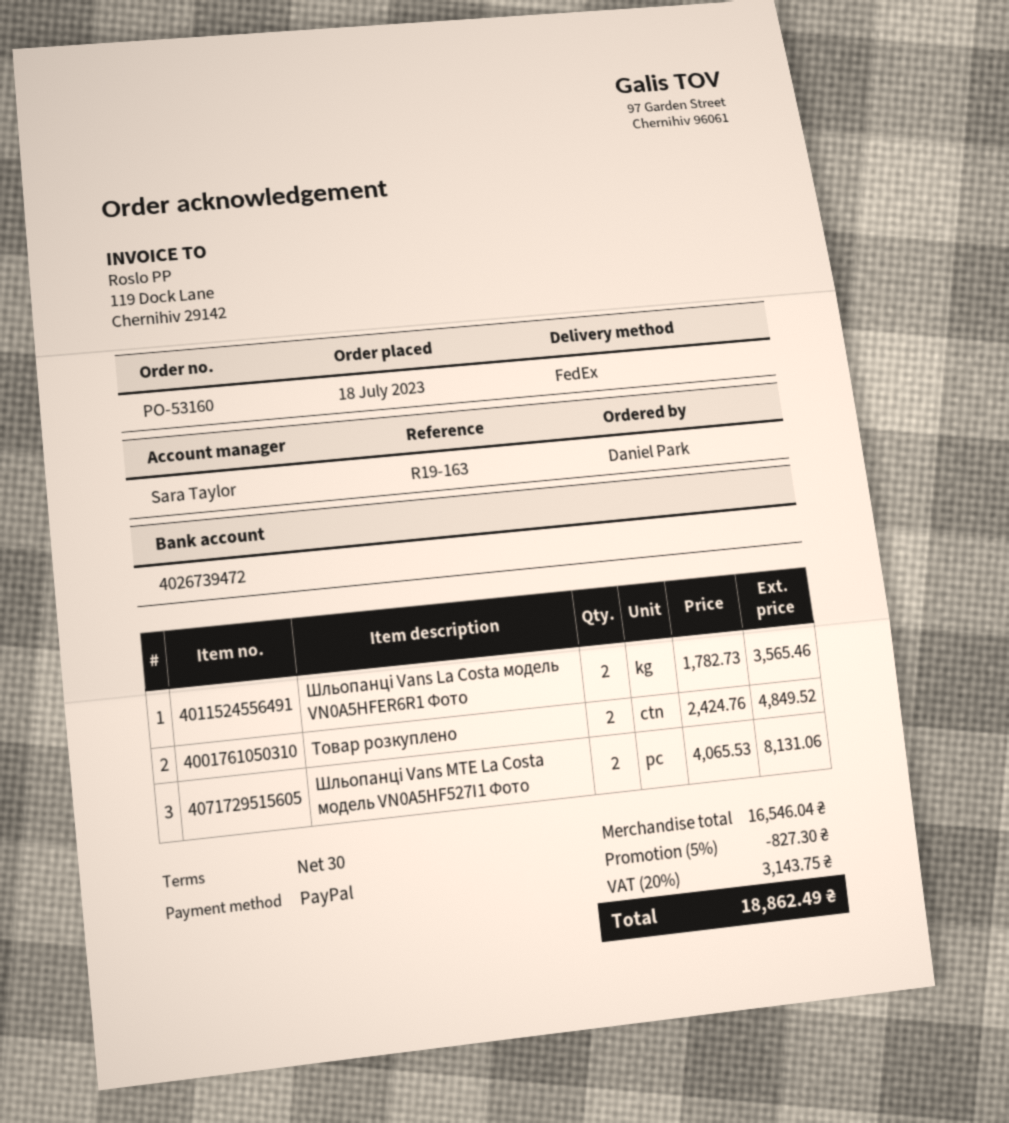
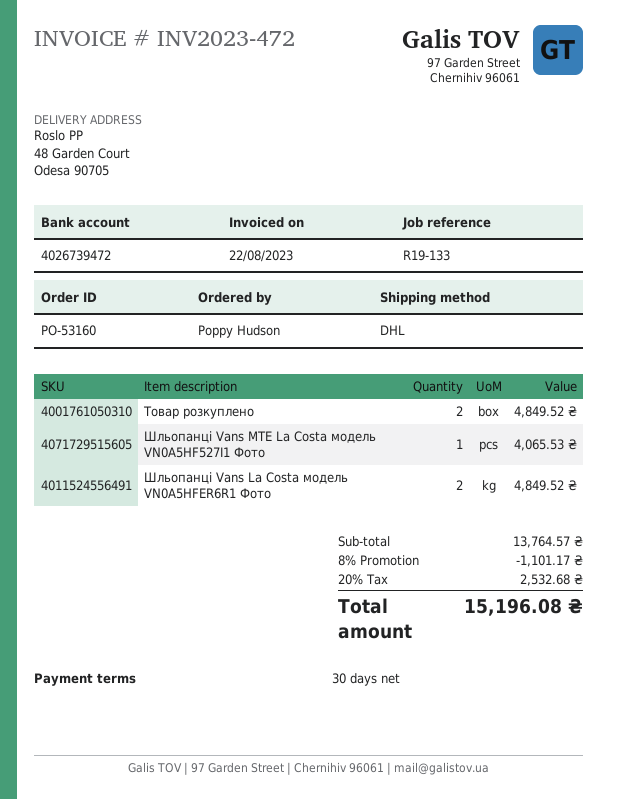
reference: R19-163 -> R19-133
ordered by: Daniel Park -> Poppy Hudson
shipping method: FedEx -> DHL
Шльопанці Vans La Costa модель VN0A5HFER6R1 Фото: 2 for 3565.46 -> 2 for 4849.52
Шльопанці Vans MTE La Costa модель VN0A5HF527I1 Фото: 2 for 8131.06 -> 1 for 4065.53
subtotal: 16546.04 -> 13764.57
discount: 5% = 827.30 -> 8% = 1101.17
tax: 20% = 3143.75 -> 20% = 2532.68
total: 18862.49 -> 15196.08

